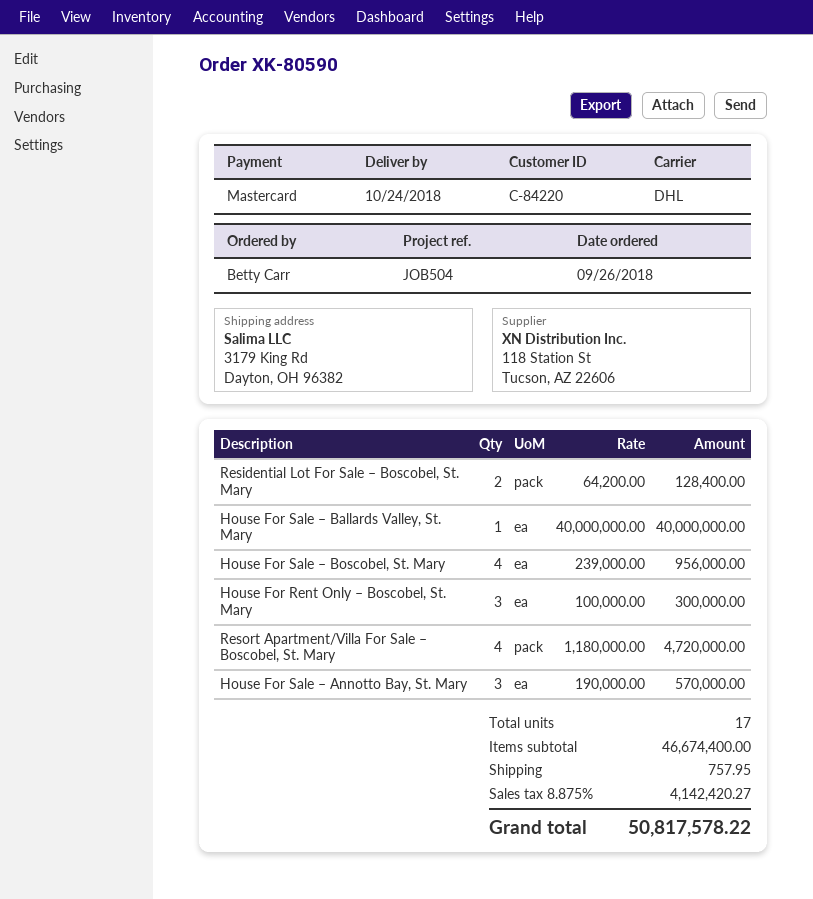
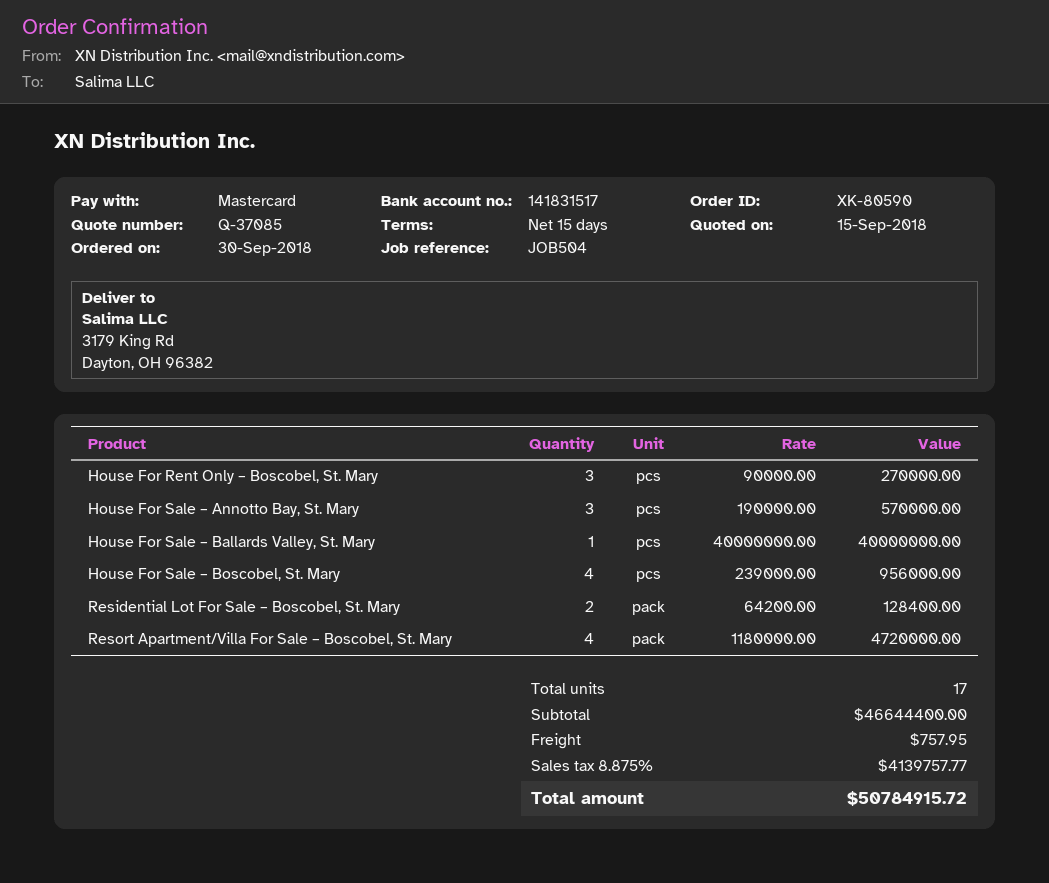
order date: 2018-09-26 -> 2018-09-30
House For Rent Only – Boscobel, St. Mary: 3 x 100000.00 = 300000.00 -> 3 x 90000.00 = 270000.00
subtotal: 46674400.00 -> 46644400.00
tax: 8.875% = 4142420.27 -> 8.875% = 4139757.77
total: 50817578.22 -> 50784915.72

